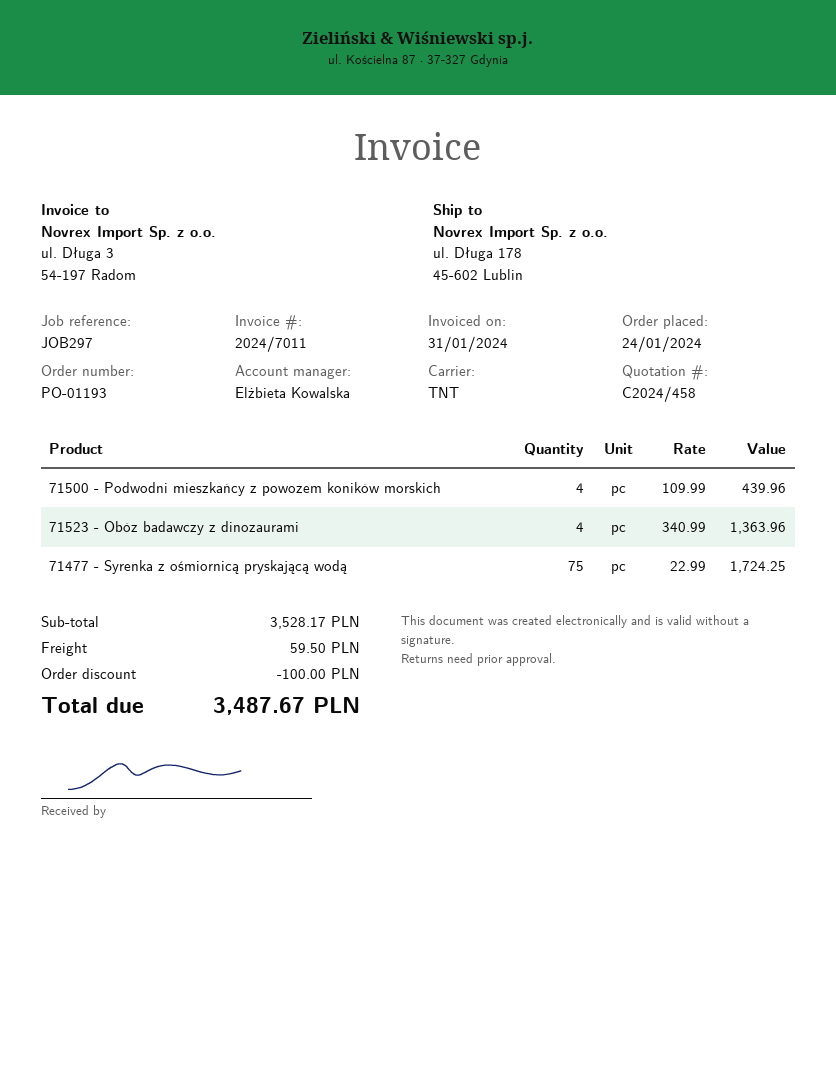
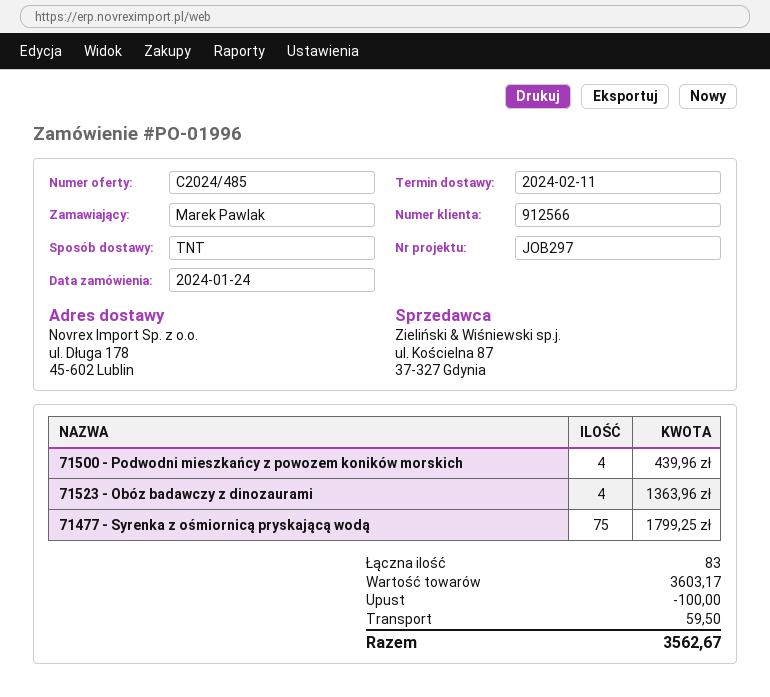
quote number: C2024/458 -> C2024/485
order number: PO-01193 -> PO-01996
71477 - Syrenka z ośmiornicą pryskającą wodą: 75 for 1724.25 -> 75 for 1799.25
subtotal: 3528.17 -> 3603.17
total: 3487.67 -> 3562.67

